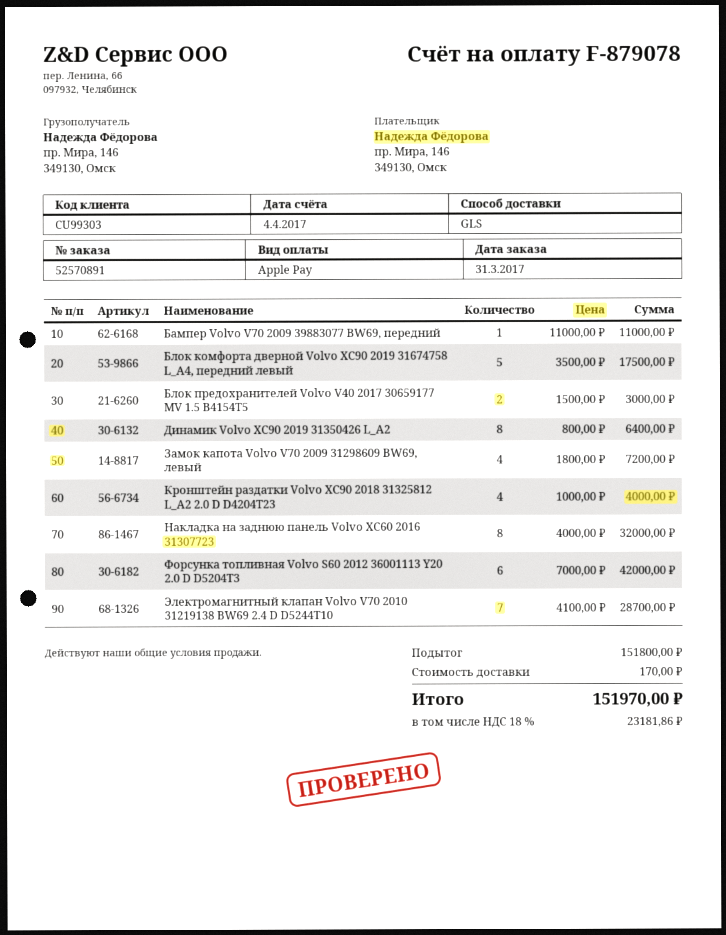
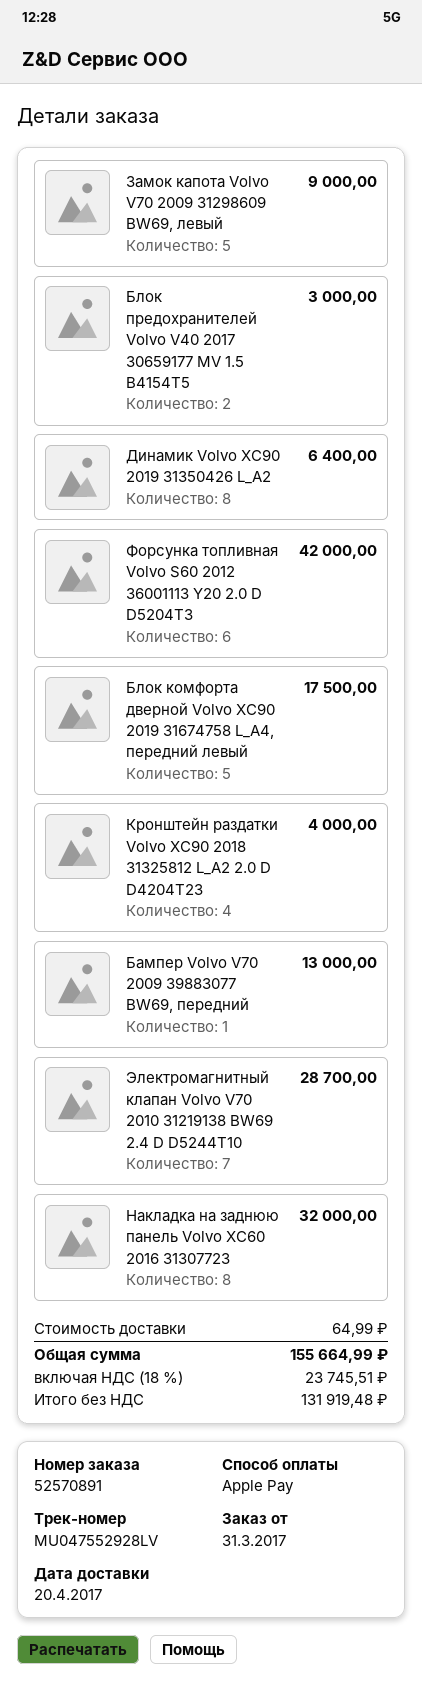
Бампер Volvo V70 2009 39883077 BW69, передний: 1 for 11000.00 -> 1 for 13000.00
Замок капота Volvo V70 2009 31298609 BW69, левый: 4 for 7200.00 -> 5 for 9000.00
shipping: 170.00 -> 64.99
tax: 18% = 23181.86 -> 18% = 23745.51
total: 151970.00 -> 155664.99

